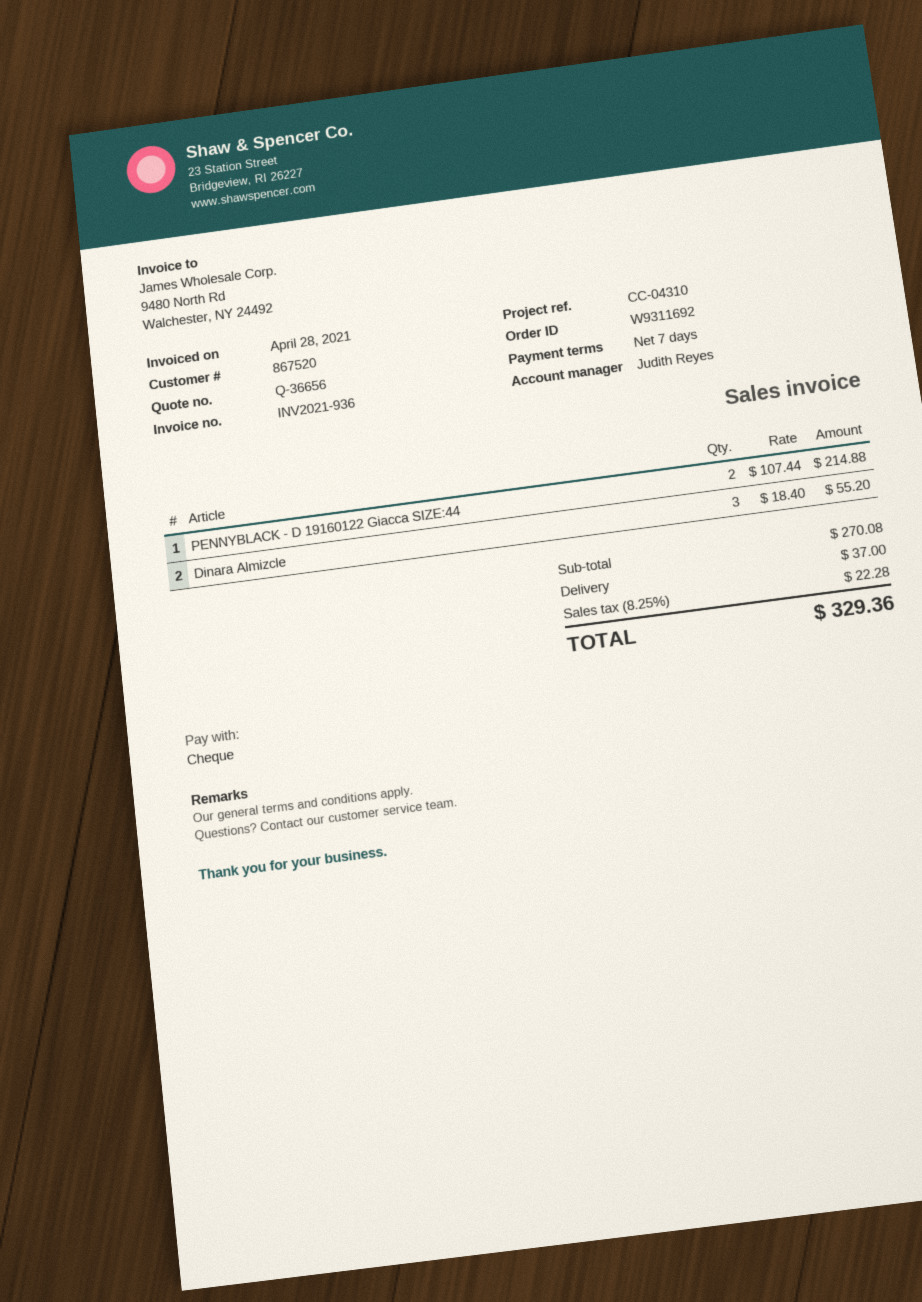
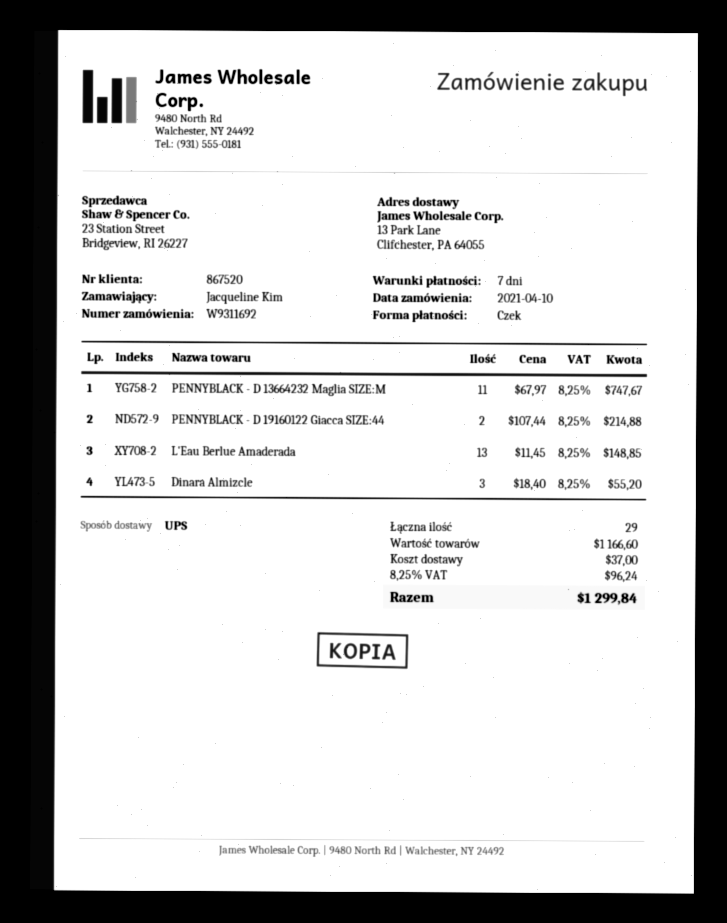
PENNYBLACK - D 13664232 Maglia SIZE:M: none -> 11 x 67.97 = 747.67
L'Eau Berlue Amaderada: none -> 13 x 11.45 = 148.85
subtotal: 270.08 -> 1166.60
tax: 8.25% = 22.28 -> 8.25% = 96.24
total: 329.36 -> 1299.84

